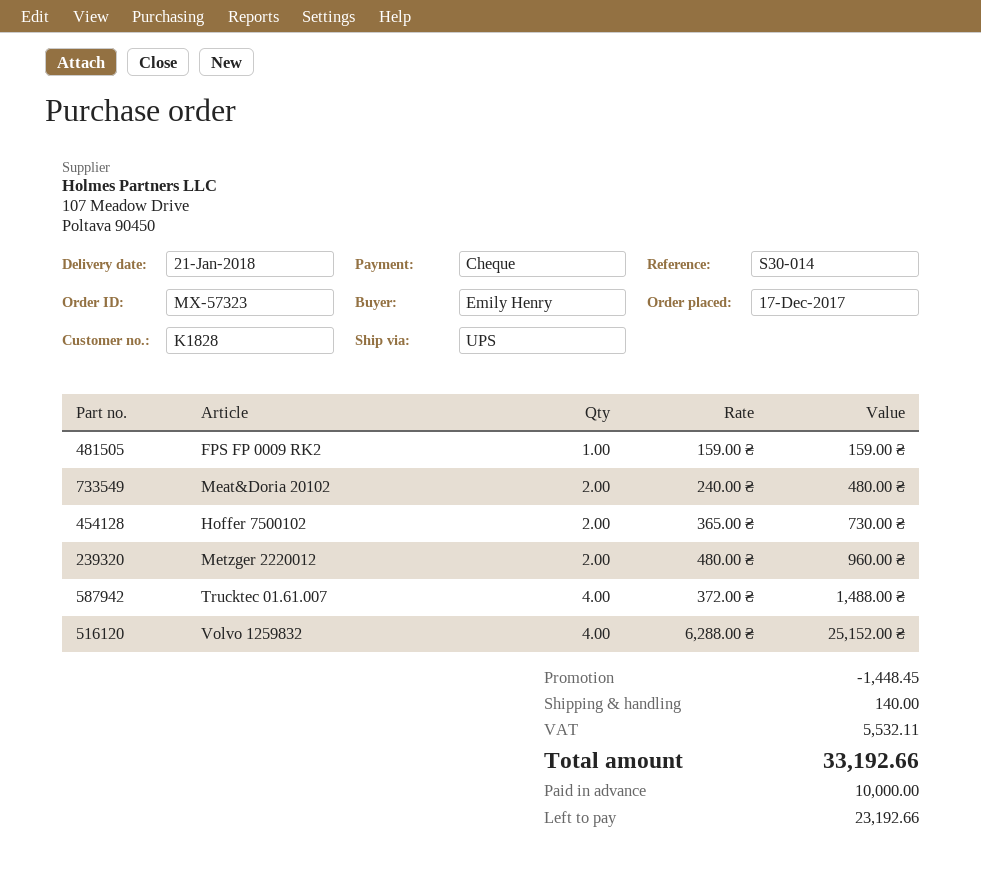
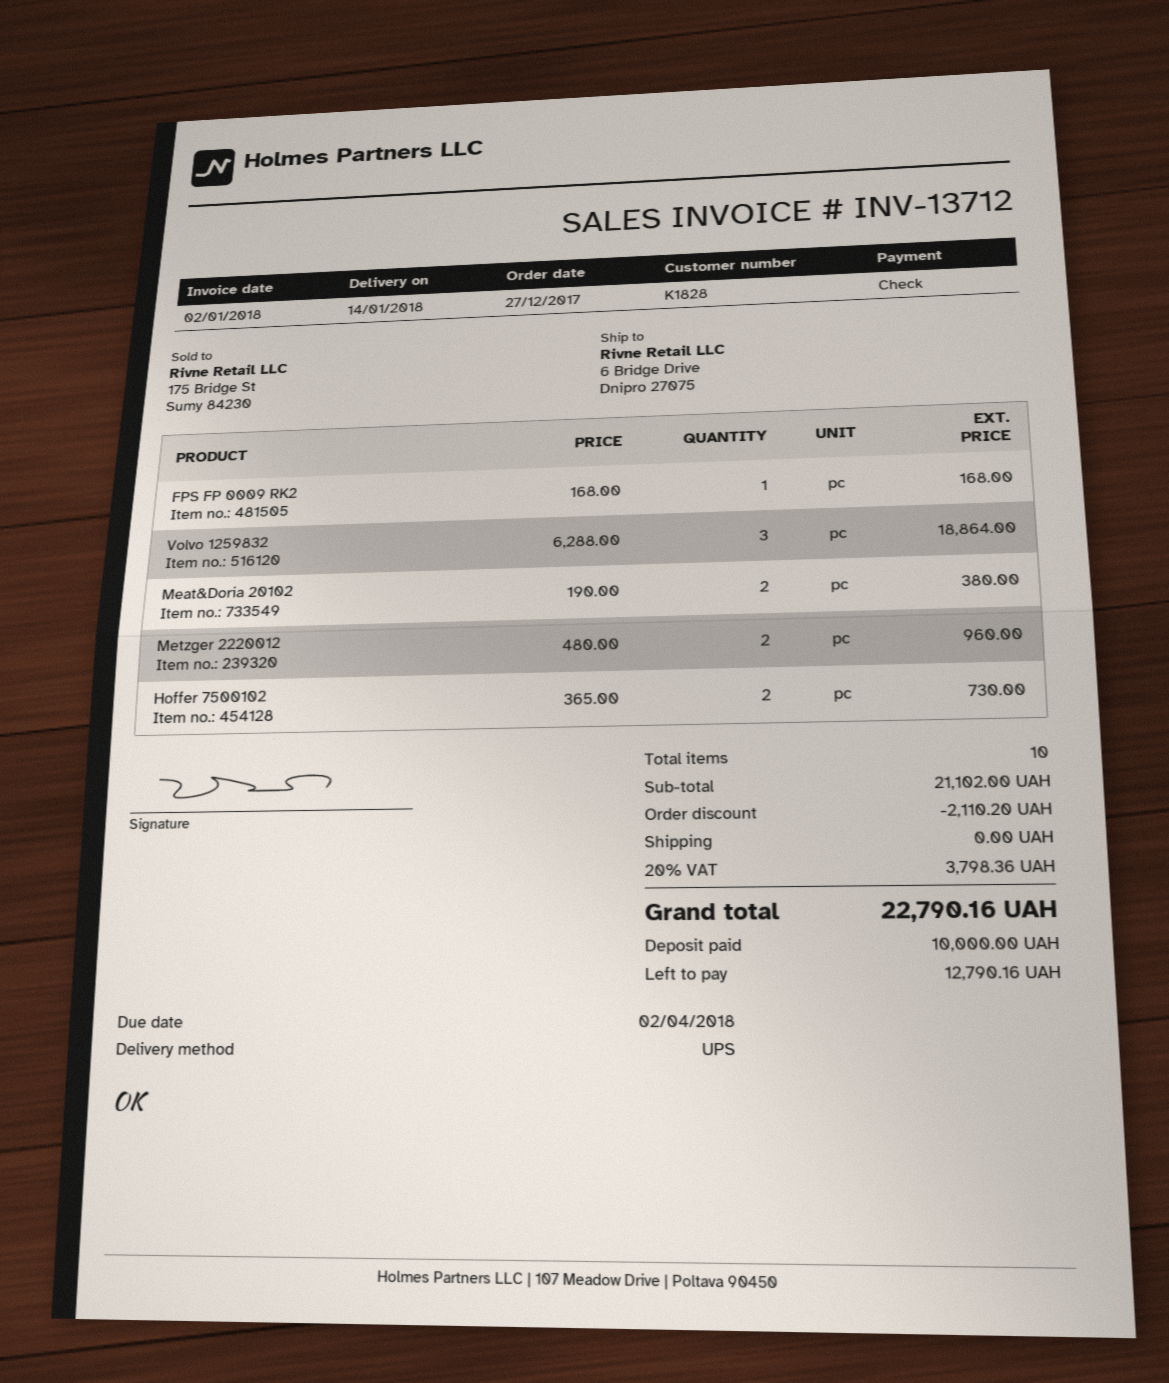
order date: 2017-12-17 -> 2017-12-27
delivery date: 2018-01-21 -> 2018-01-14
FPS FP 0009 RK2: 1 x 159.00 = 159.00 -> 1 x 168.00 = 168.00
Meat&Doria 20102: 2 x 240.00 = 480.00 -> 2 x 190.00 = 380.00
Trucktec 01.61.007: 4 x 372.00 = 1488.00 -> none
Volvo 1259832: 4 x 6288.00 = 25152.00 -> 3 x 6288.00 = 18864.00
discount: 1448.45 -> 2110.20
shipping: 140.00 -> 0.00
tax: 5532.11 -> 3798.36
total: 33192.66 -> 22790.16
balance: 23192.66 -> 12790.16

